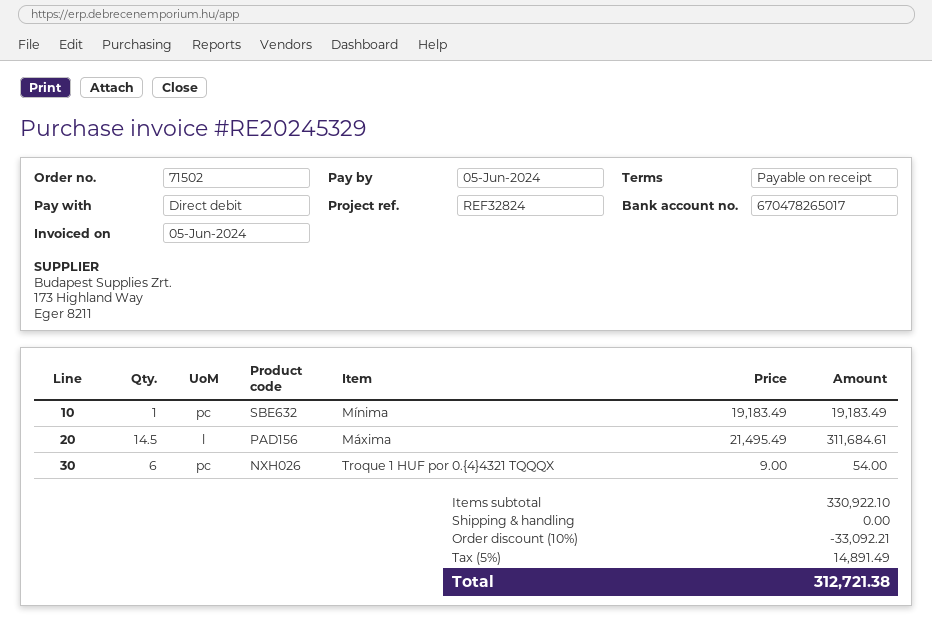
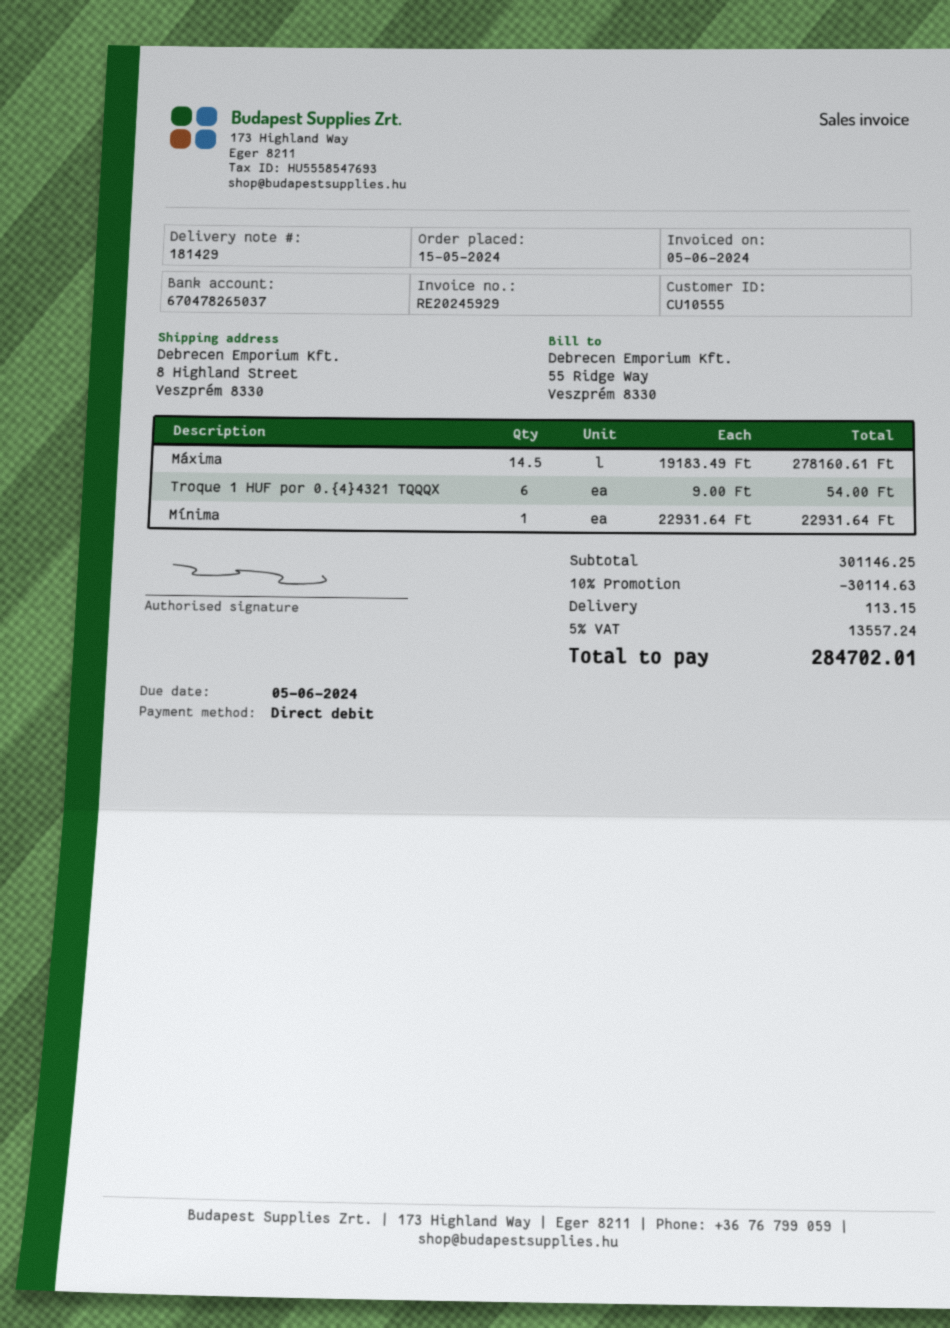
invoice number: RE20245329 -> RE20245929
bank account: 670478265017 -> 670478265037
Mínima: 1 x 19183.49 = 19183.49 -> 1 x 22931.64 = 22931.64
Máxima: 14.5 x 21495.49 = 311684.61 -> 14.5 x 19183.49 = 278160.61
subtotal: 330922.10 -> 301146.25
discount: 10% = 33092.21 -> 10% = 30114.63
shipping: 0.00 -> 113.15
tax: 5% = 14891.49 -> 5% = 13557.24
total: 312721.38 -> 284702.01

